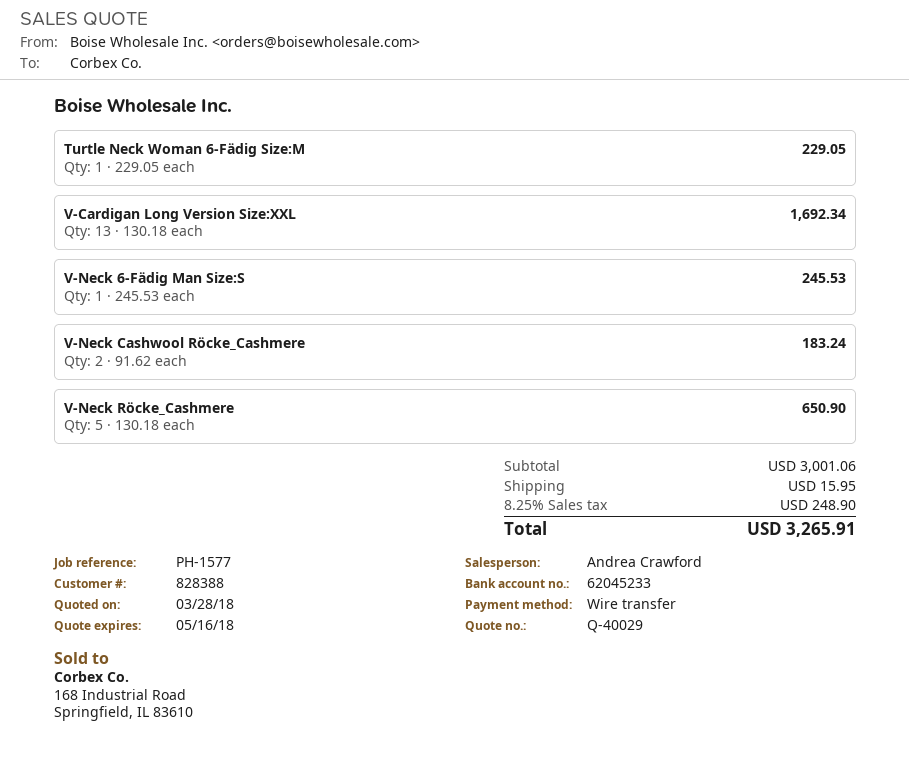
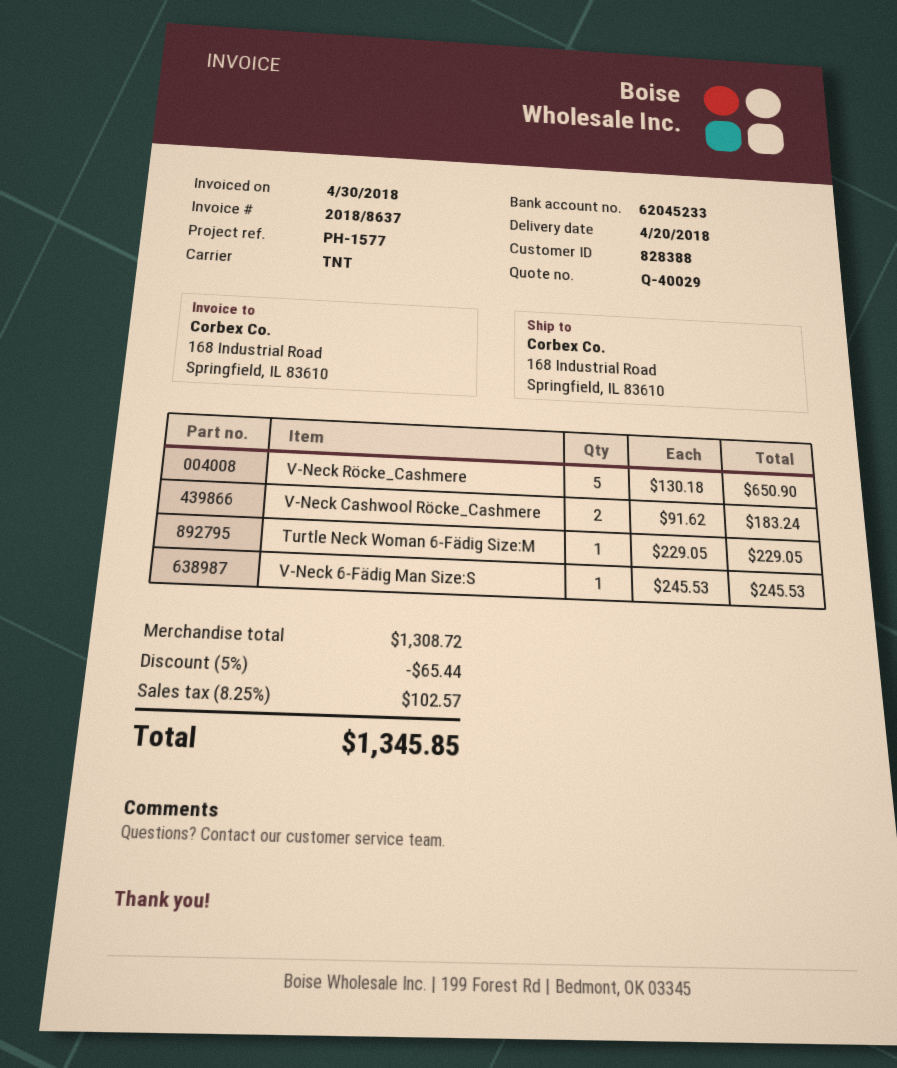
V-Cardigan Long Version Size:XXL: 13 x 130.18 = 1692.34 -> none
subtotal: 3001.06 -> 1308.72
discount: none -> 5% = 65.44
shipping: 15.95 -> none
tax: 8.25% = 248.90 -> 8.25% = 102.57
total: 3265.91 -> 1345.85

